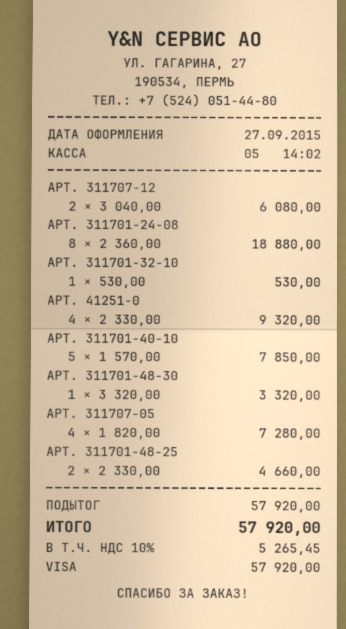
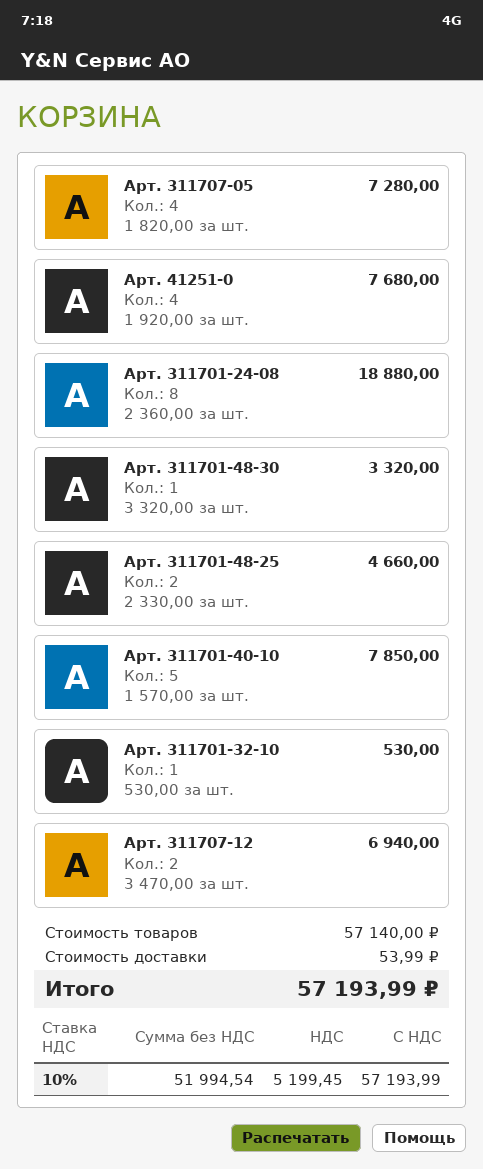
АРТ. 311707-12: 2 x 3040.00 = 6080.00 -> 2 x 3470.00 = 6940.00
АРТ. 41251-0: 4 x 2330.00 = 9320.00 -> 4 x 1920.00 = 7680.00
subtotal: 57920.00 -> 57140.00
shipping: none -> 53.99
tax: 10% = 5265.45 -> 10% = 5199.45
total: 57920.00 -> 57193.99

